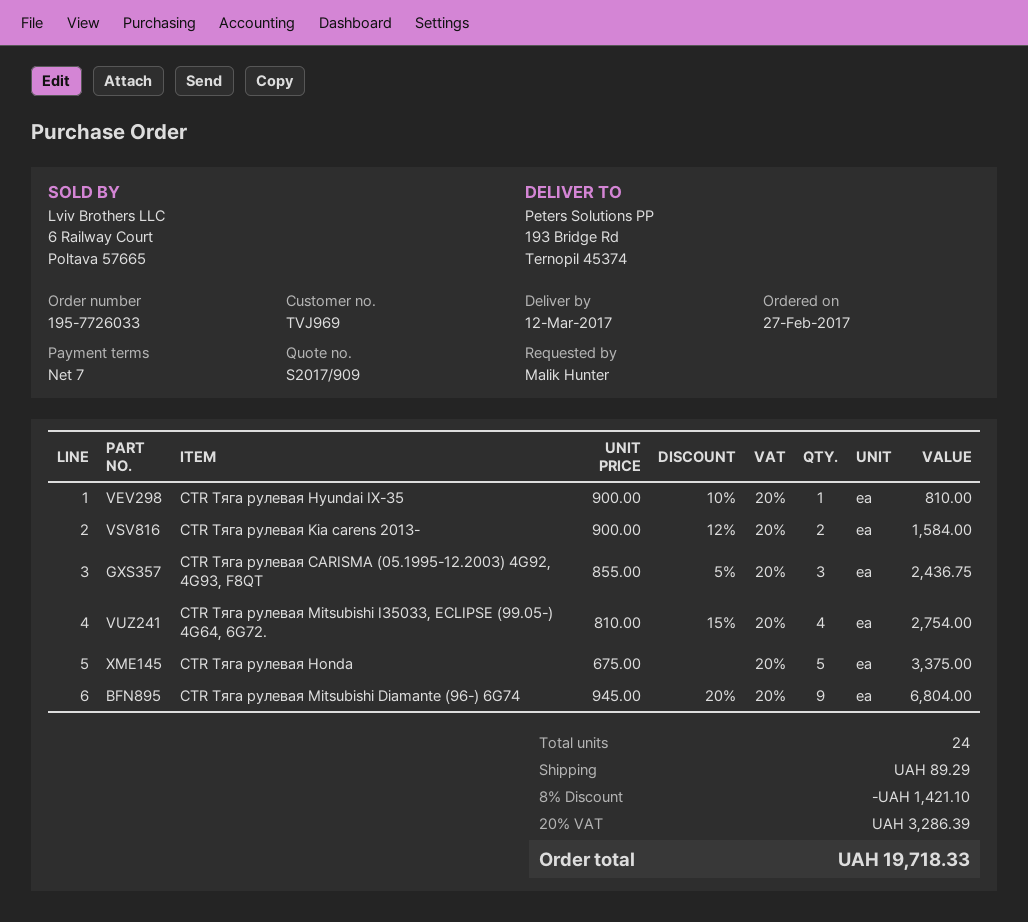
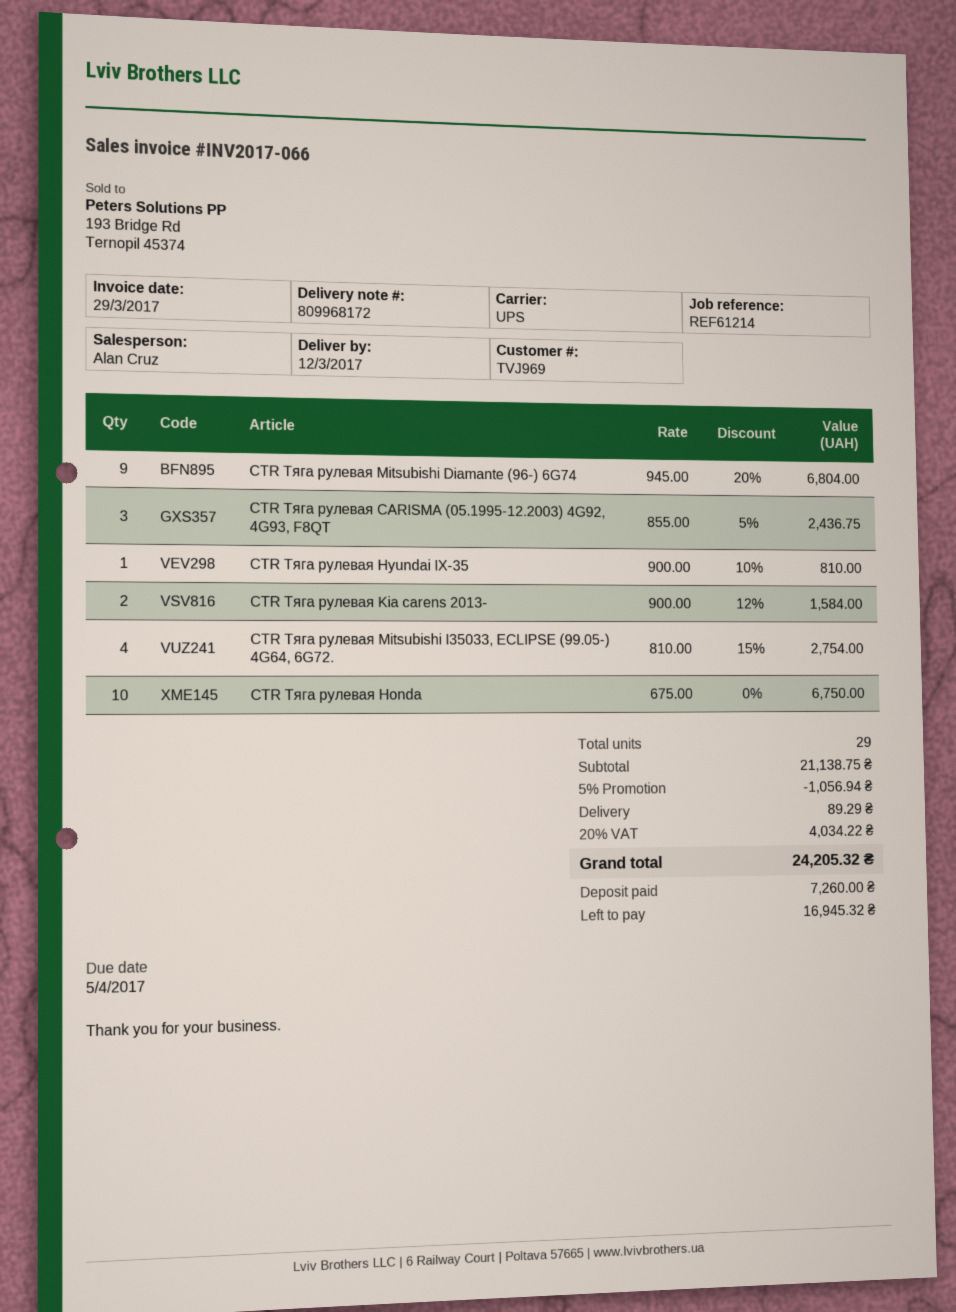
CTR Тяга рулевая Honda: 5 x 675.00 = 3375.00 -> 10 x 675.00 = 6750.00
total quantity: 24 -> 29
discount: 8% = 1421.10 -> 5% = 1056.94
tax: 20% = 3286.39 -> 20% = 4034.22
total: 19718.33 -> 24205.32

